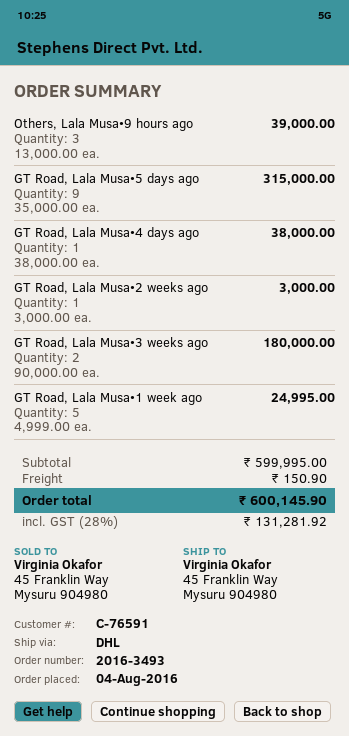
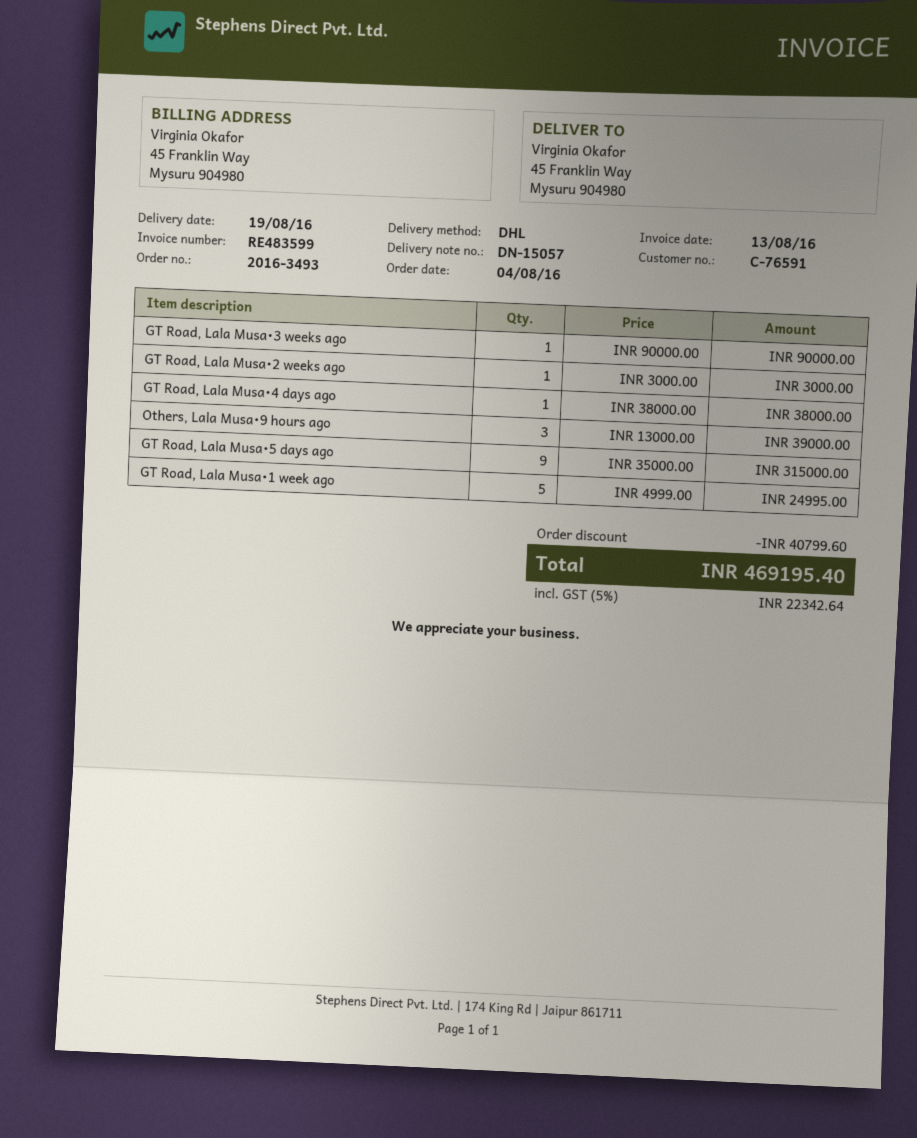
GT Road, Lala Musa•3 weeks ago: 2 x 90000.00 = 180000.00 -> 1 x 90000.00 = 90000.00
discount: none -> 40799.60
shipping: 150.90 -> none
tax: 28% = 131281.92 -> 5% = 22342.64
total: 600145.90 -> 469195.40

